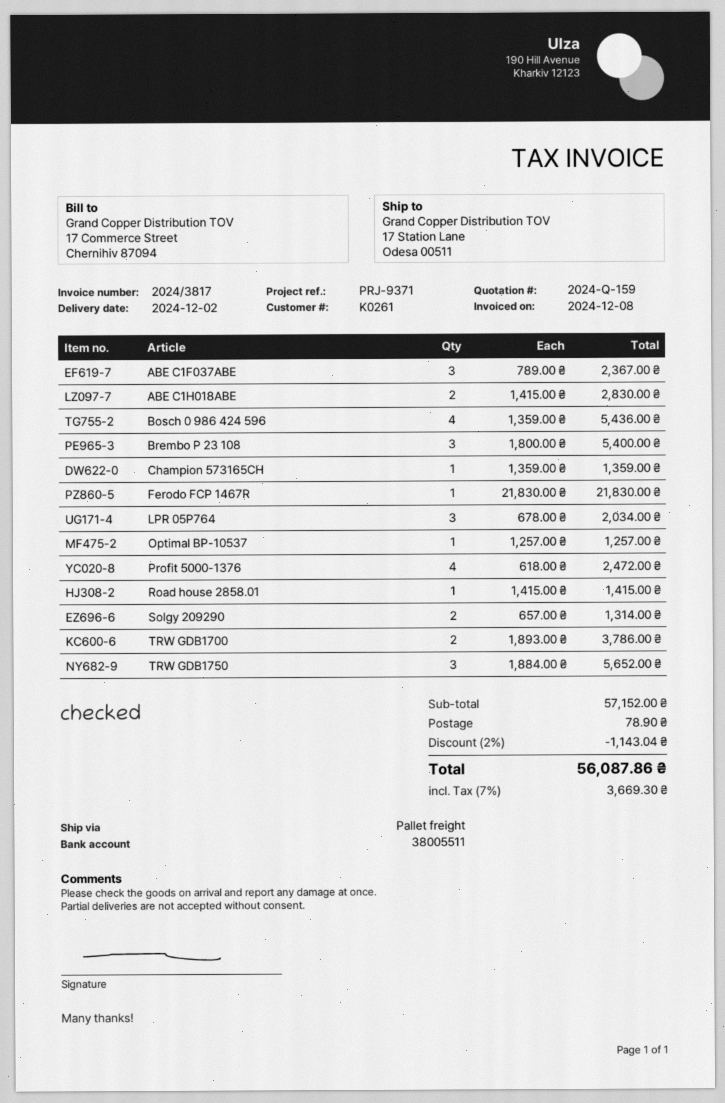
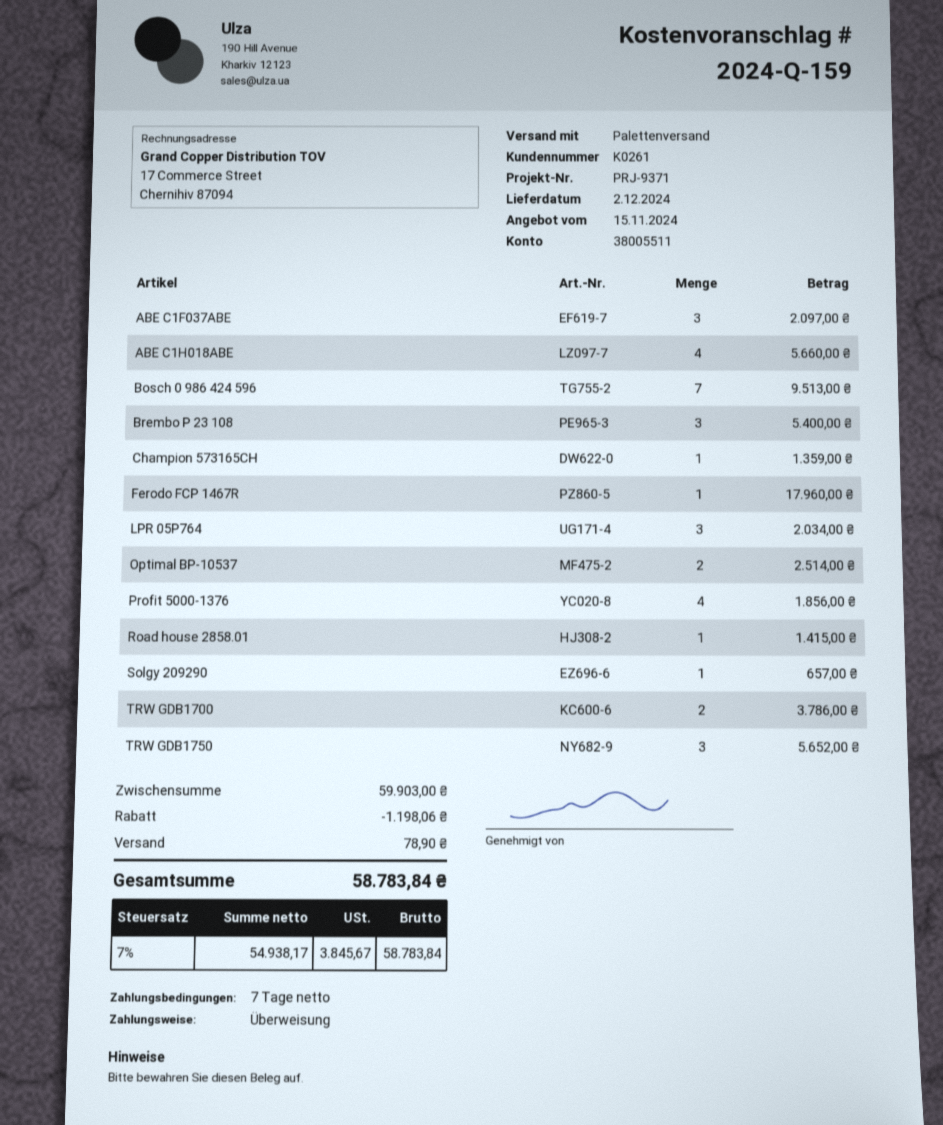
ABE C1F037ABE: 3 for 2367.00 -> 3 for 2097.00
ABE C1H018ABE: 2 for 2830.00 -> 4 for 5660.00
Bosch 0 986 424 596: 4 for 5436.00 -> 7 for 9513.00
Ferodo FCP 1467R: 1 for 21830.00 -> 1 for 17960.00
Optimal BP-10537: 1 for 1257.00 -> 2 for 2514.00
Profit 5000-1376: 4 for 2472.00 -> 4 for 1856.00
Solgy 209290: 2 for 1314.00 -> 1 for 657.00
subtotal: 57152.00 -> 59903.00
discount: 1143.04 -> 1198.06
tax: 7% = 3669.30 -> 7% = 3845.67
total: 56087.86 -> 58783.84

